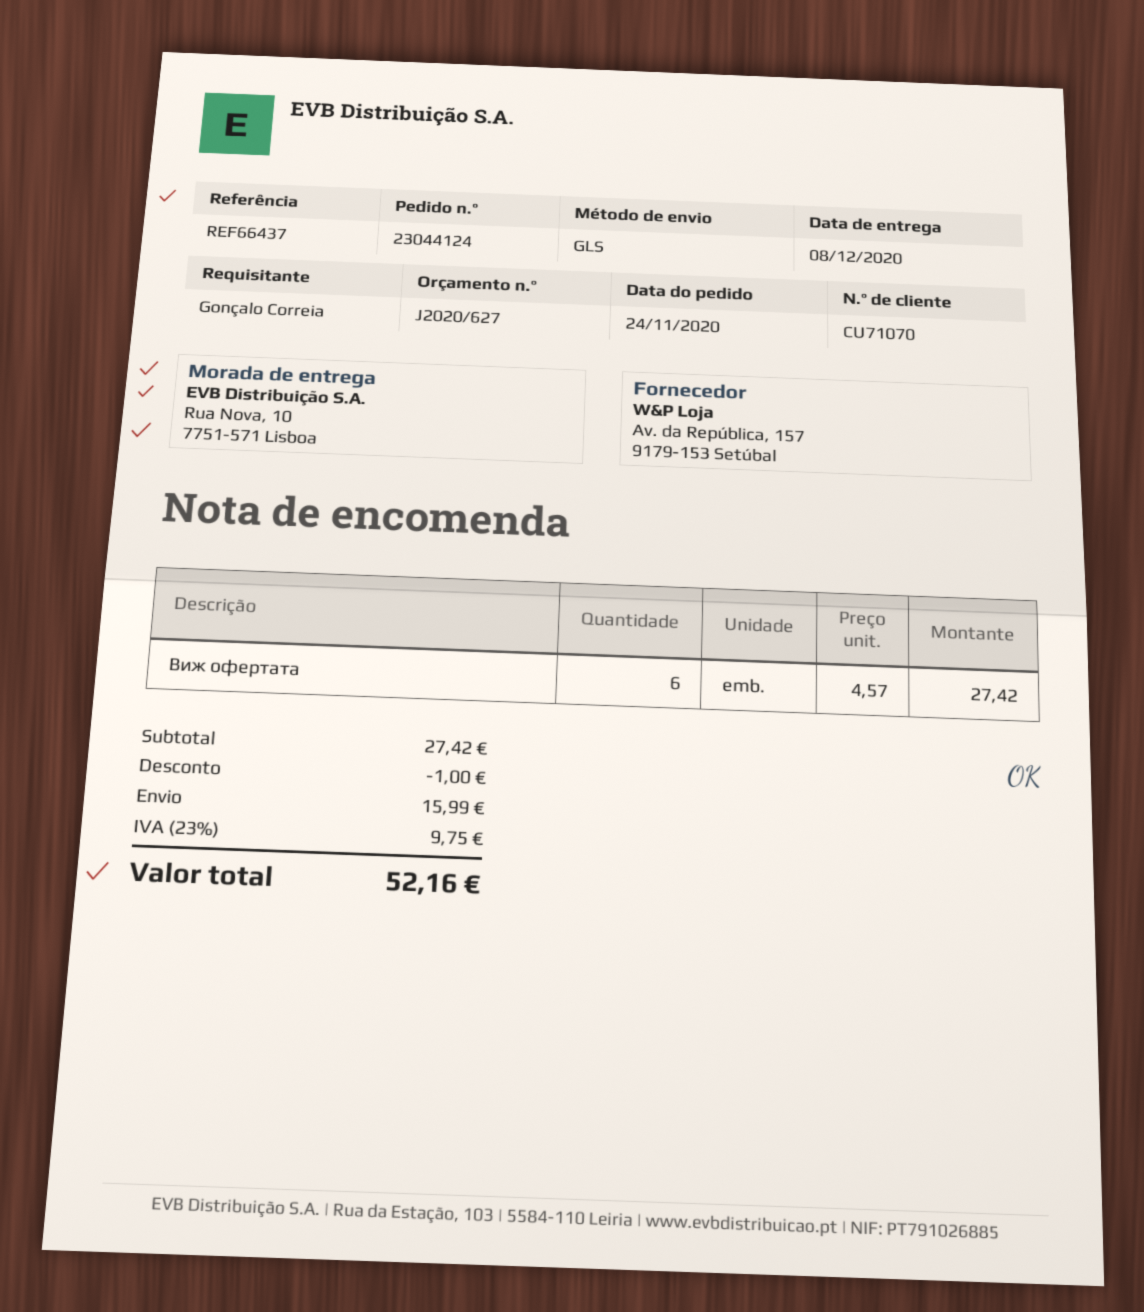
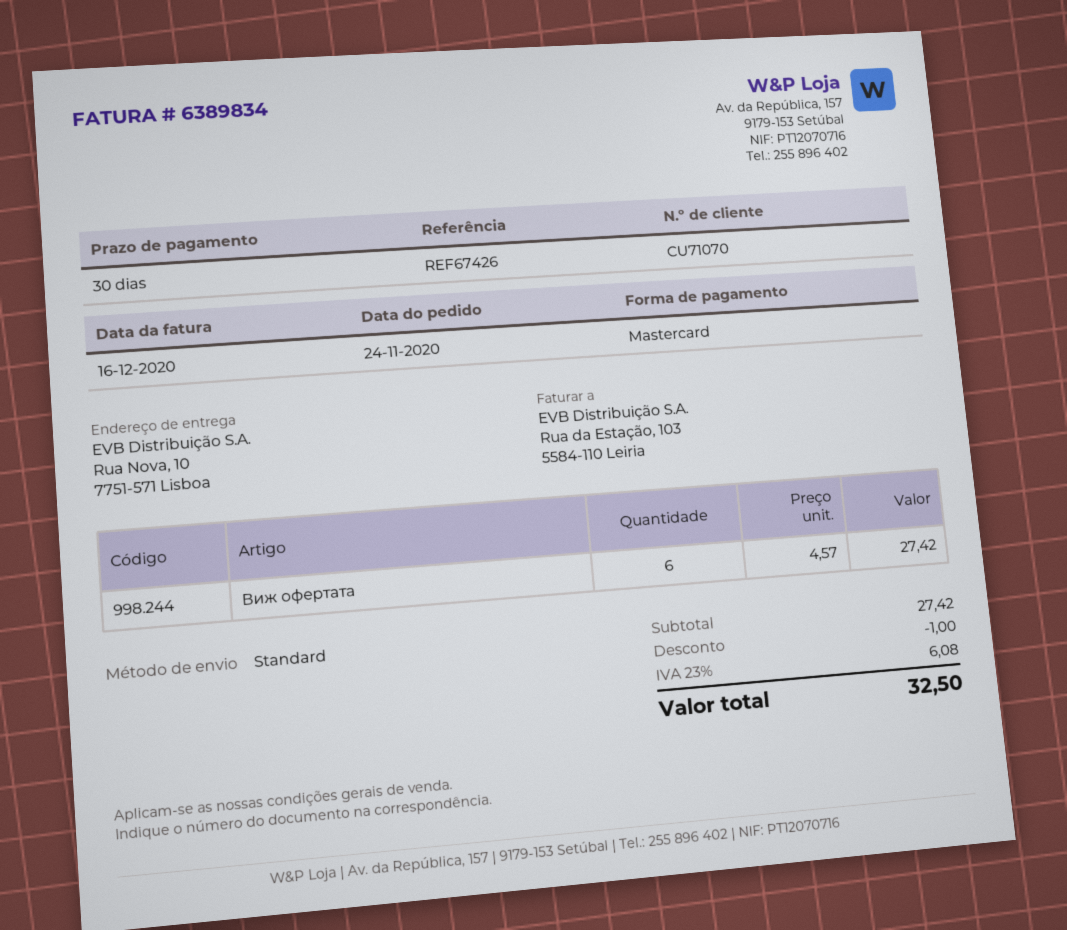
reference: REF66437 -> REF67426
shipping method: GLS -> standard
shipping: 15.99 -> none
tax: 23% = 9.75 -> 23% = 6.08
total: 52.16 -> 32.50

